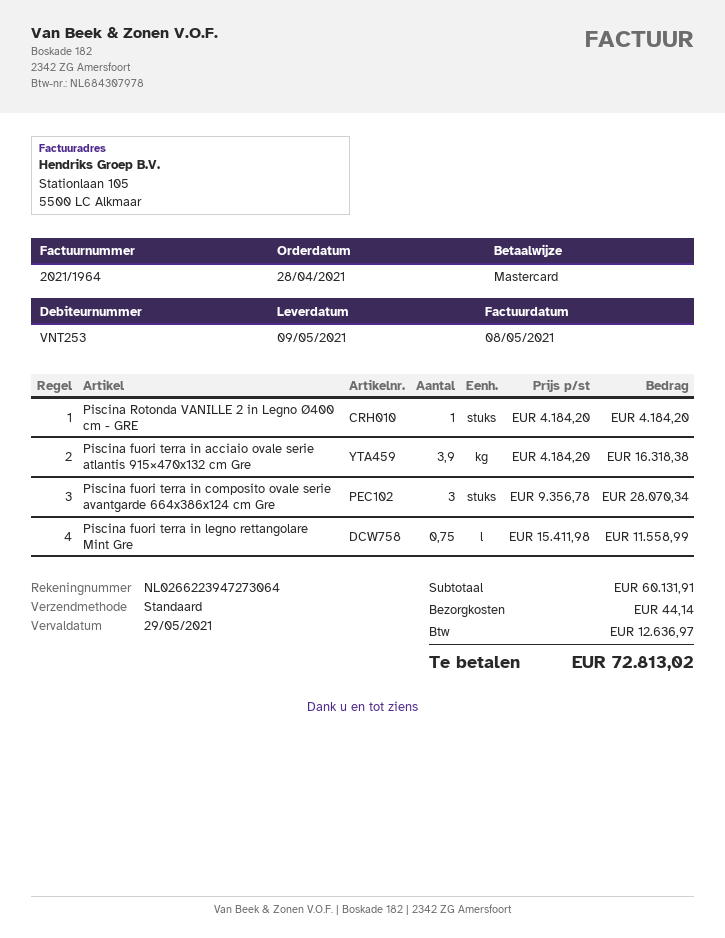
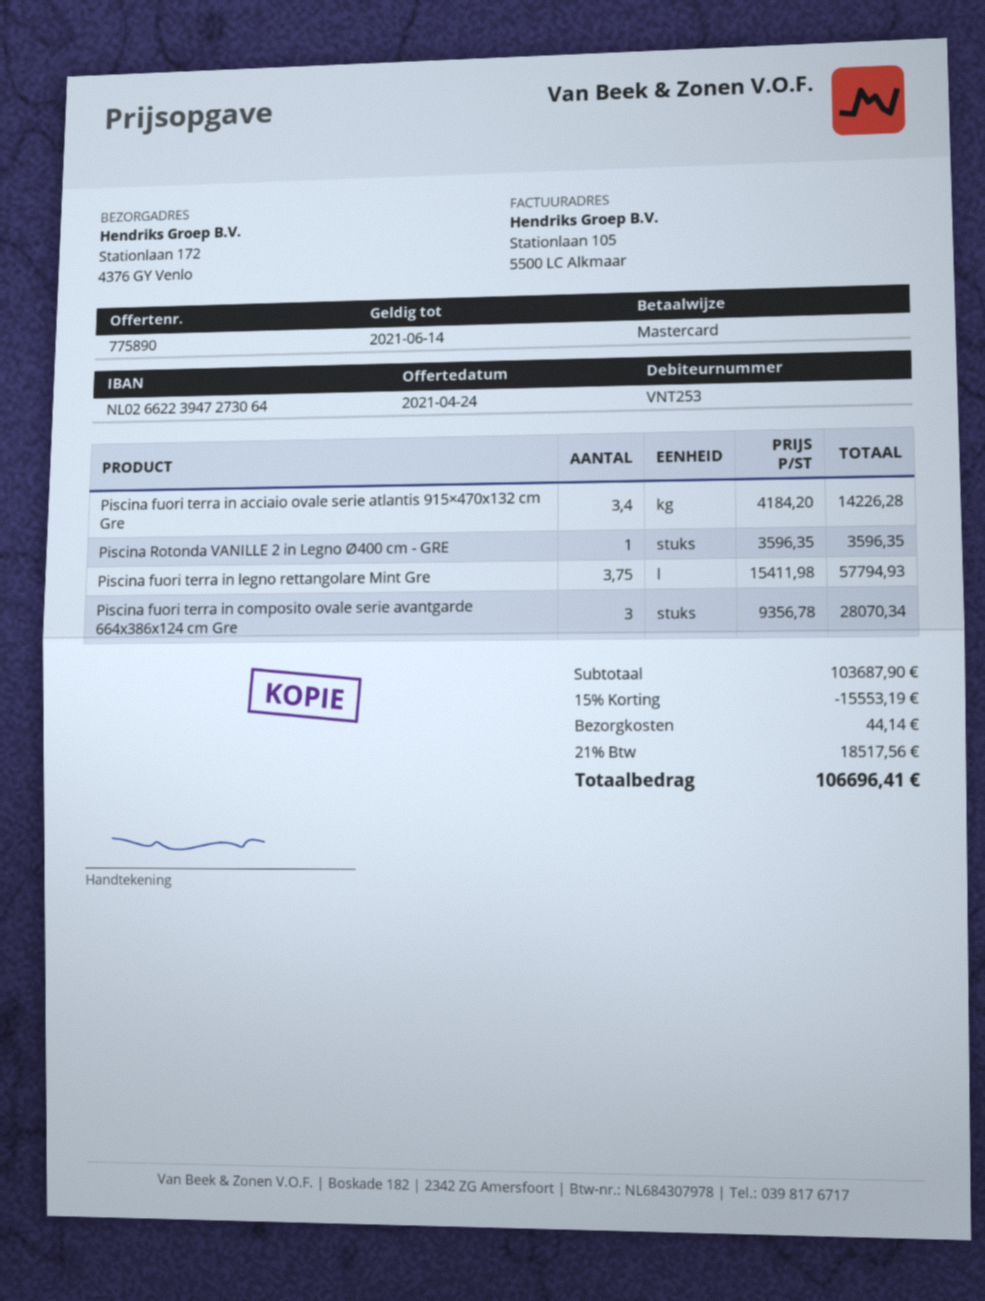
Piscina Rotonda VANILLE 2 in Legno Ø400 cm - GRE: 1 x 4184.20 = 4184.20 -> 1 x 3596.35 = 3596.35
Piscina fuori terra in acciaio ovale serie atlantis 915×470x132 cm Gre: 3.9 x 4184.20 = 16318.38 -> 3.4 x 4184.20 = 14226.28
Piscina fuori terra in legno rettangolare Mint Gre: 0.75 x 15411.98 = 11558.99 -> 3.75 x 15411.98 = 57794.93
subtotal: 60131.91 -> 103687.90
discount: none -> 15% = 15553.19
tax: 12636.97 -> 18517.56
total: 72813.02 -> 106696.41

